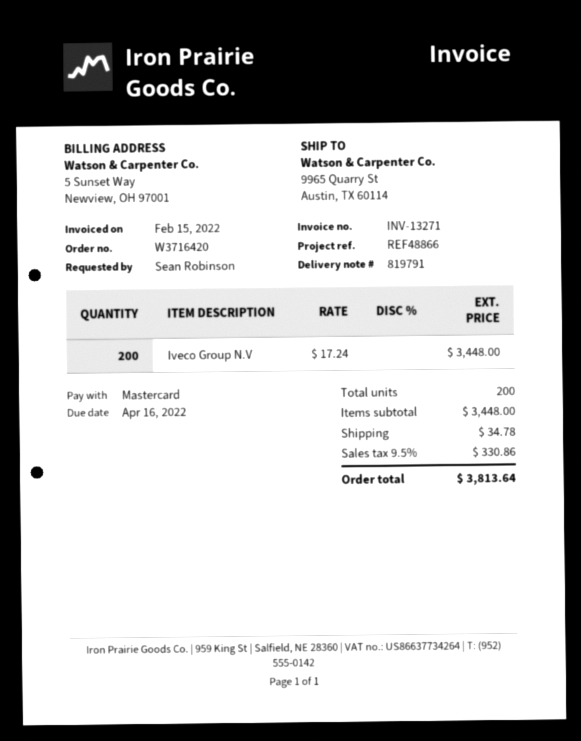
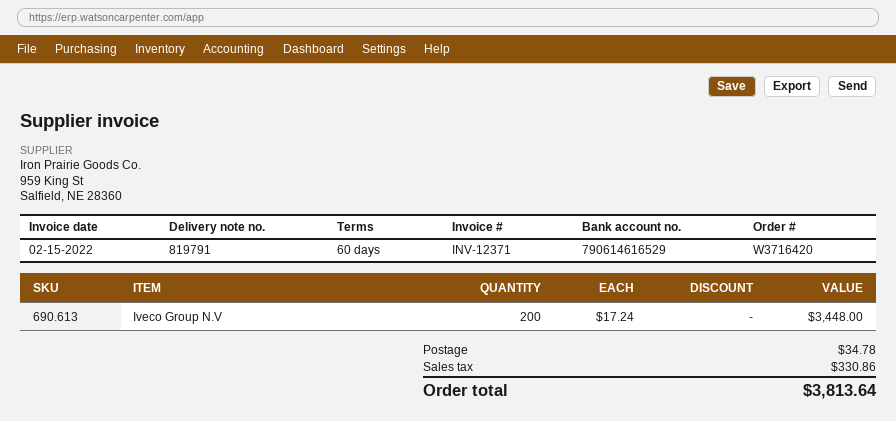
invoice number: INV-13271 -> INV-12371

